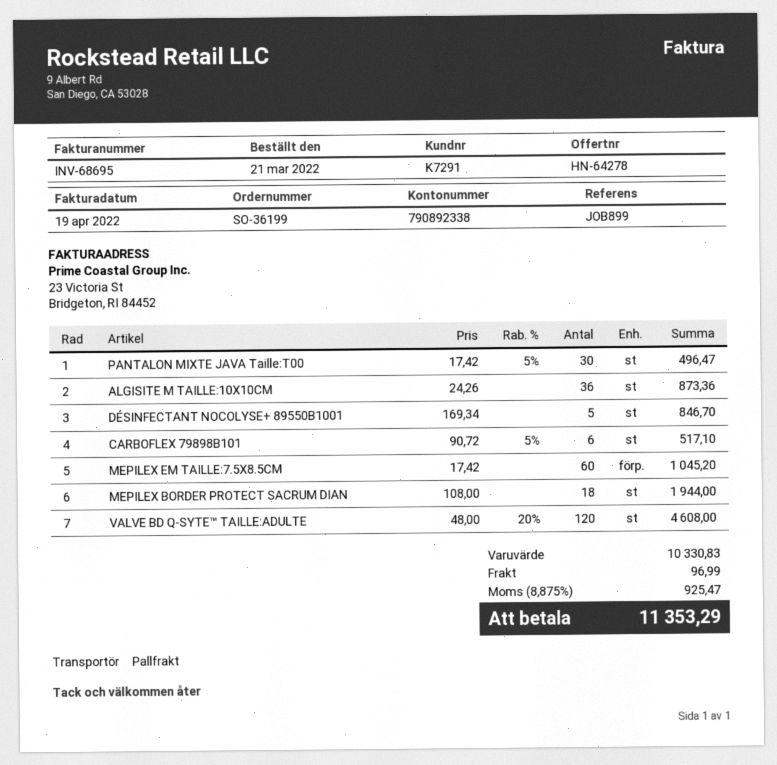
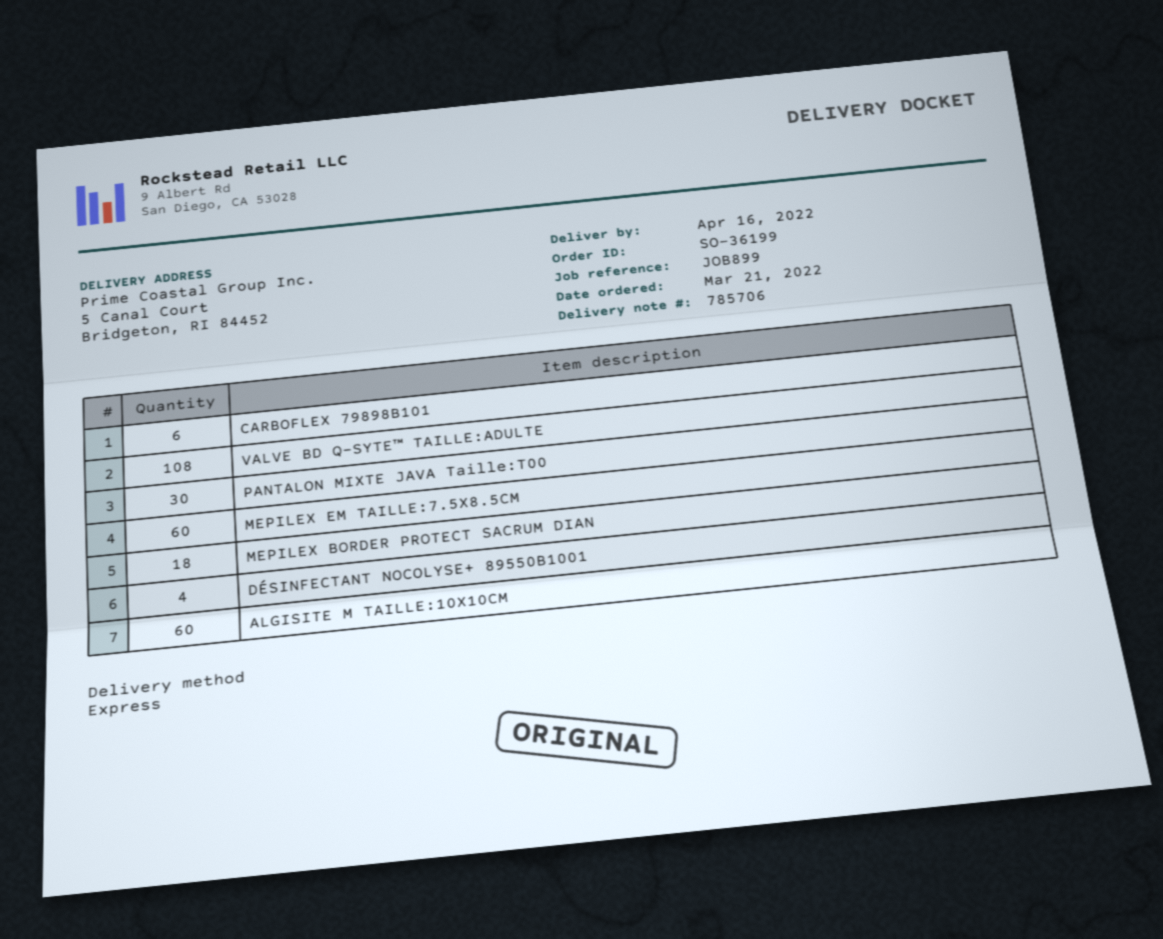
shipping method: pallet freight -> express
ALGISITE M TAILLE:10X10CM: 36 -> 60
DÉSINFECTANT NOCOLYSE+ 89550B1001: 5 -> 4
VALVE BD Q-SYTE™ TAILLE:ADULTE: 120 -> 108

